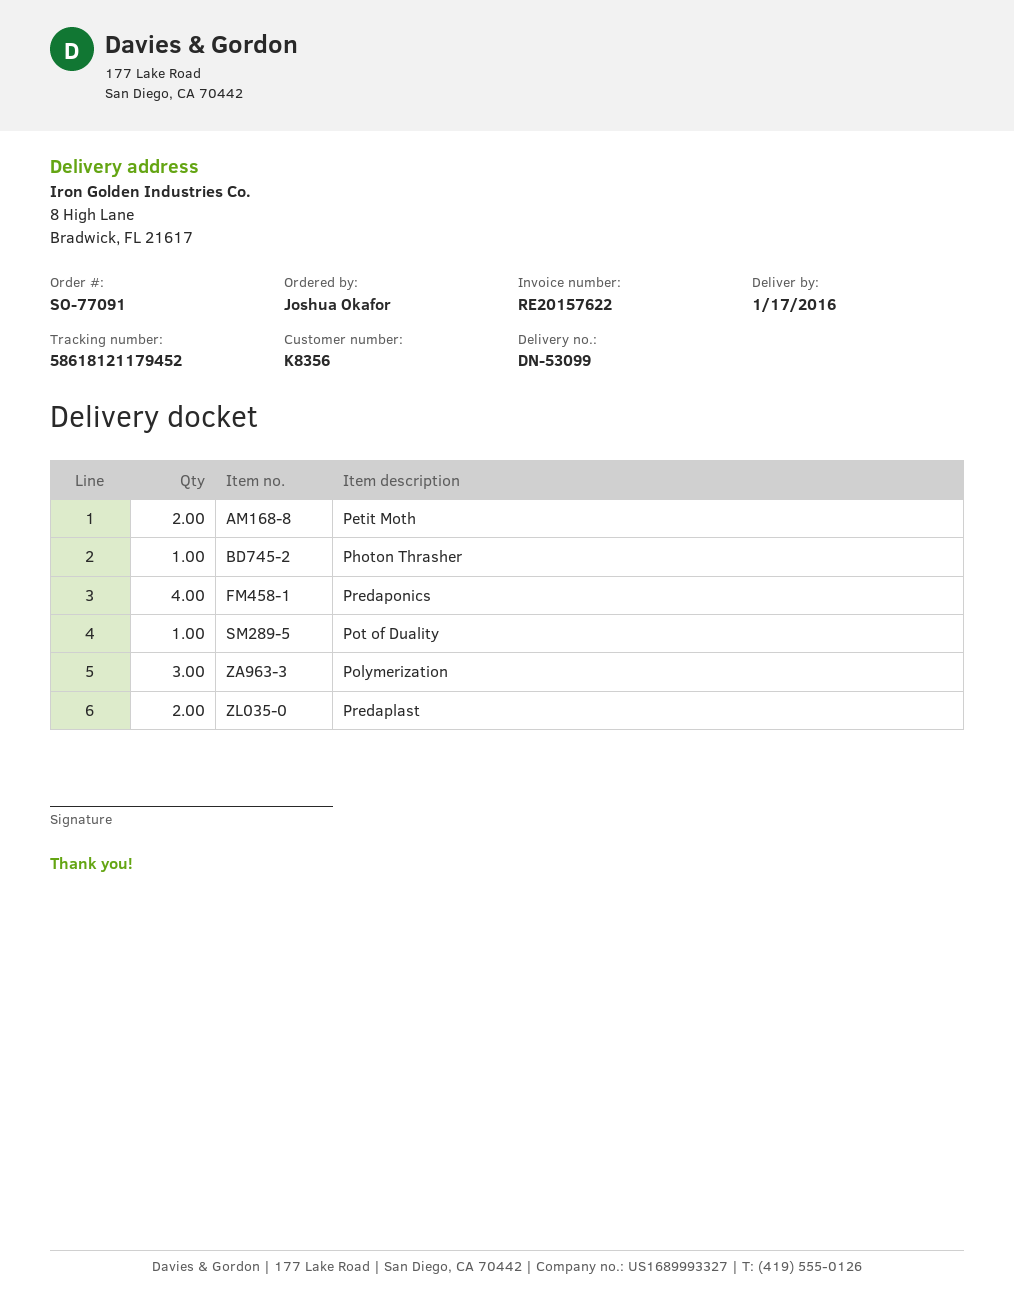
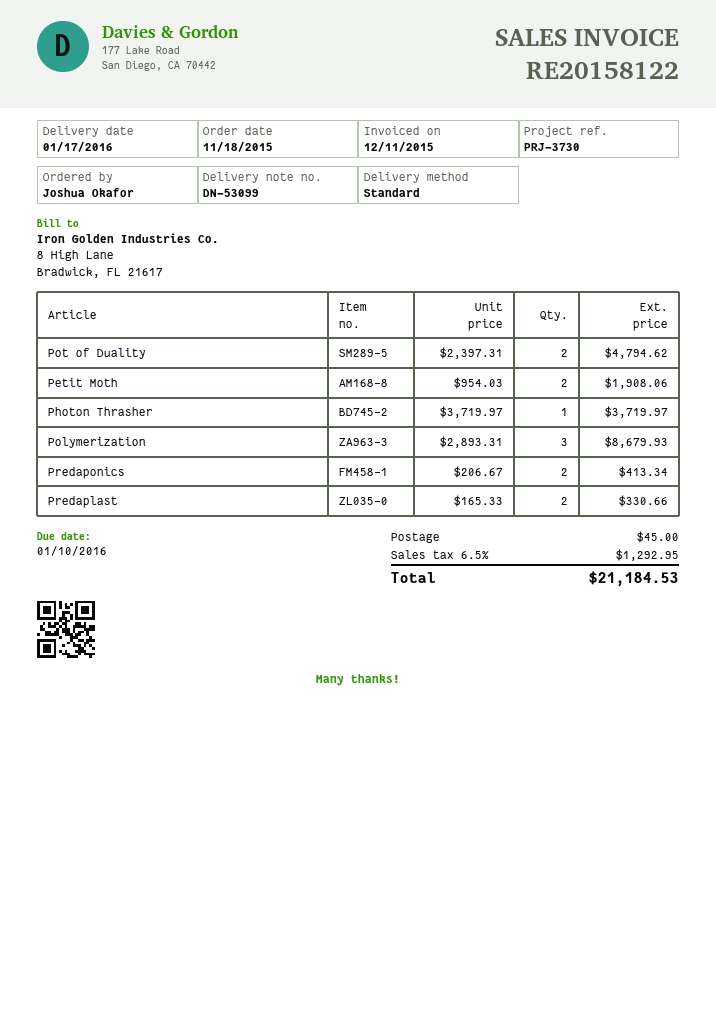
invoice number: RE20157622 -> RE20158122
Predaponics: 4 -> 2
Pot of Duality: 1 -> 2

